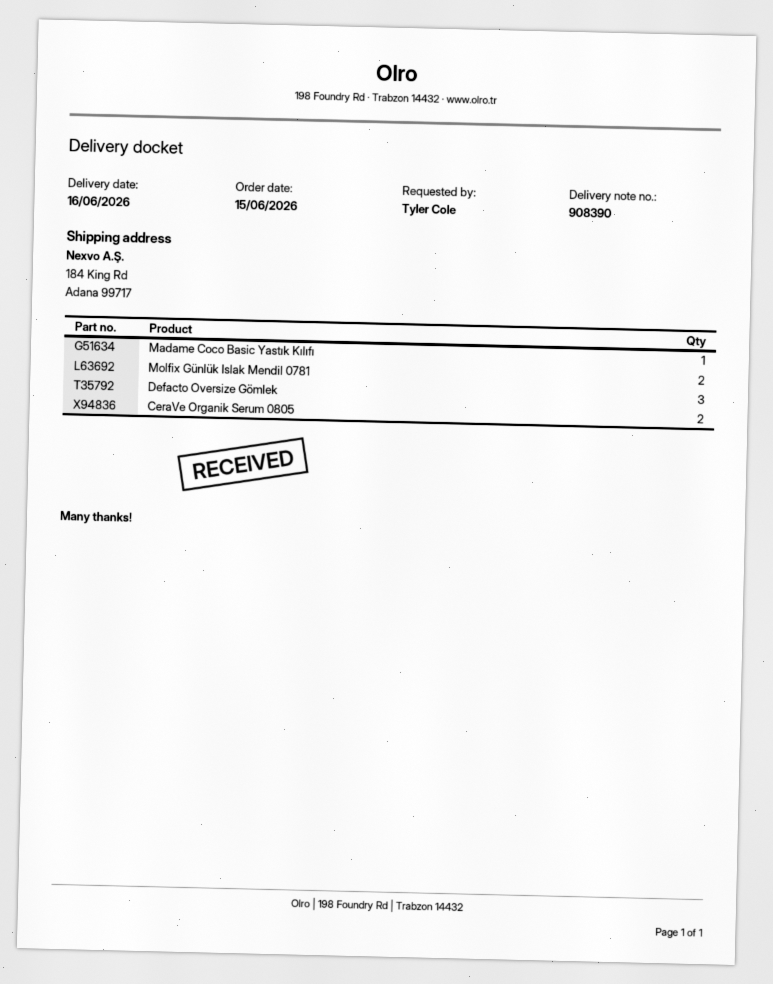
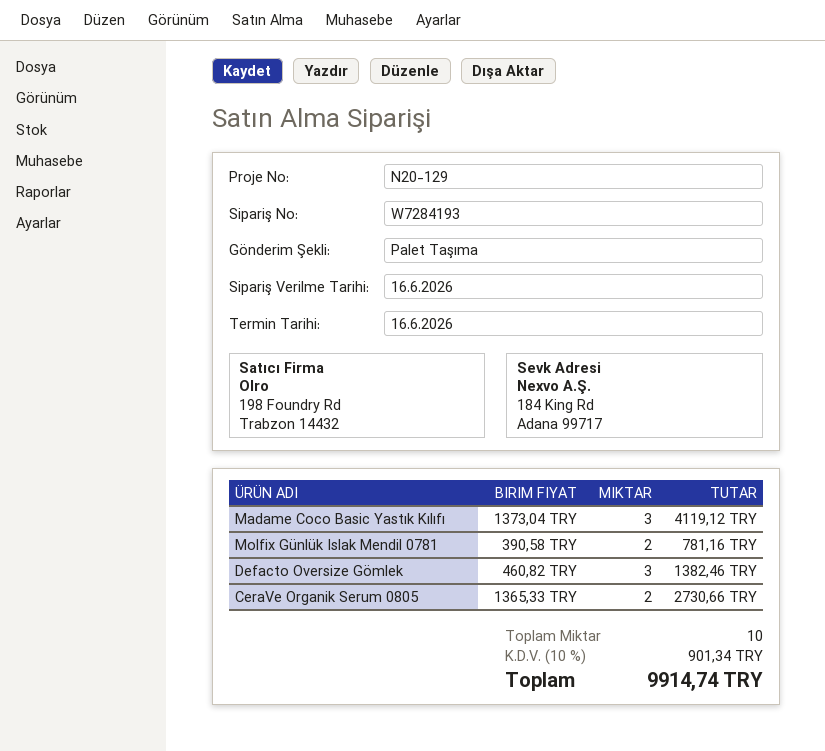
order date: 2026-06-15 -> 2026-06-16
Madame Coco Basic Yastık Kılıfı: 1 -> 3

